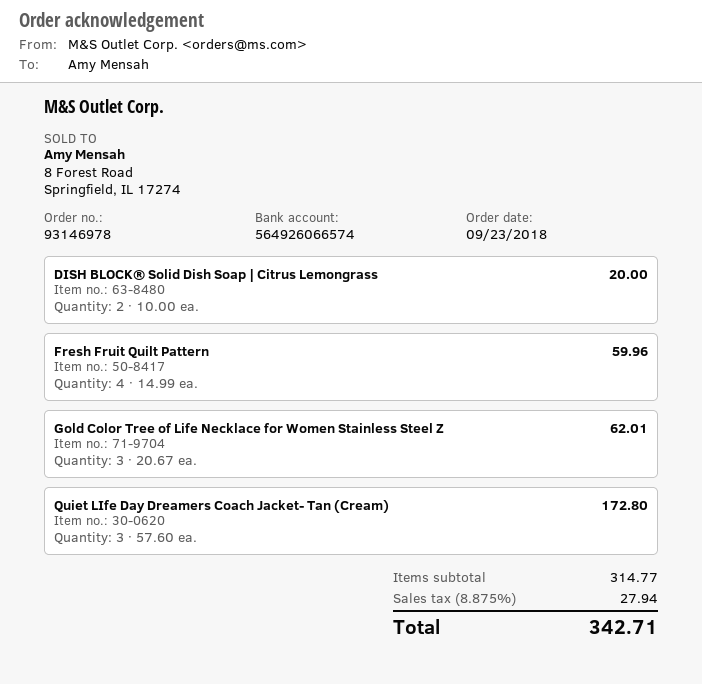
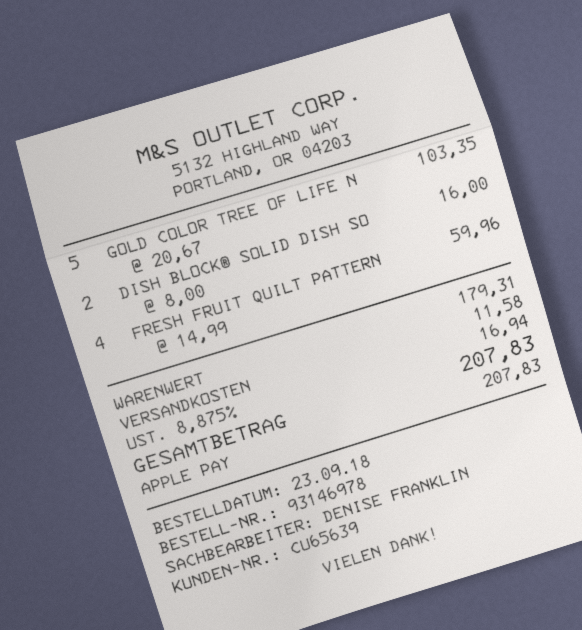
DISH BLOCK® Solid Dish Soap | Citrus Lemongrass: 2 x 10.00 = 20.00 -> 2 x 8.00 = 16.00
Gold Color Tree of Life Necklace for Women Stainless Steel Z: 3 x 20.67 = 62.01 -> 5 x 20.67 = 103.35
Quiet LIfe Day Dreamers Coach Jacket- Tan (Cream): 3 x 57.60 = 172.80 -> none
subtotal: 314.77 -> 179.31
shipping: none -> 11.58
tax: 8.875% = 27.94 -> 8.875% = 16.94
total: 342.71 -> 207.83

